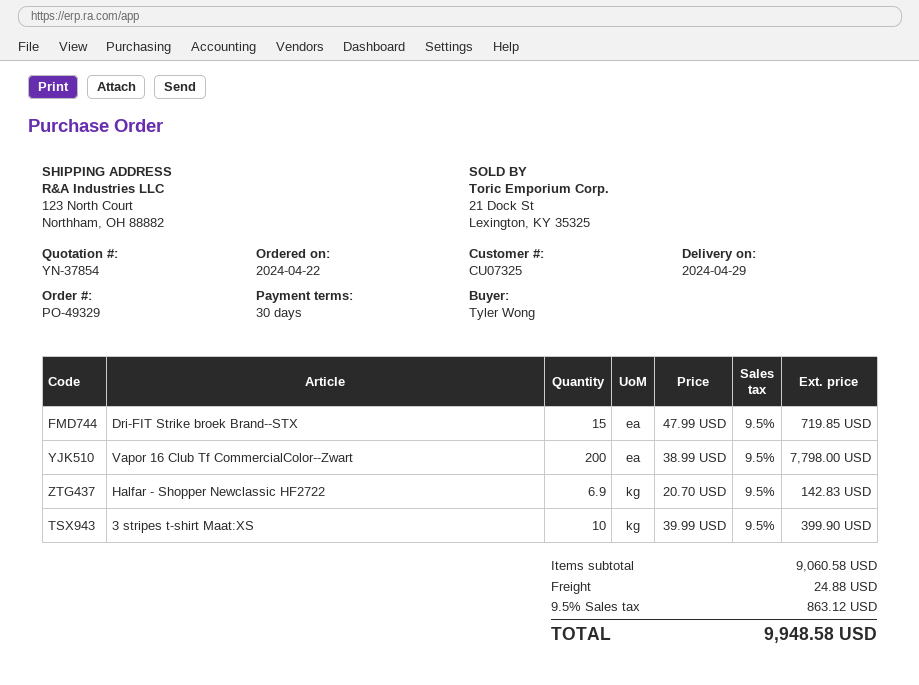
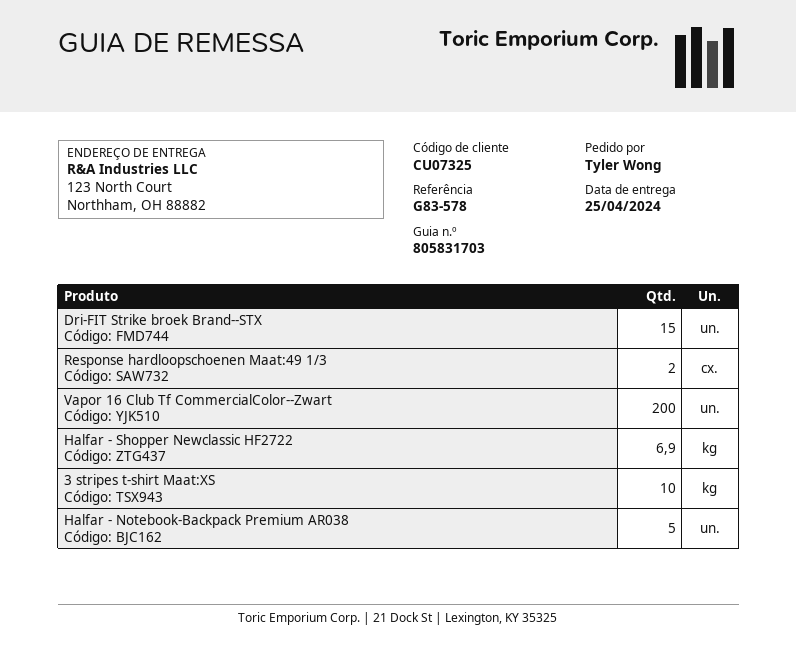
delivery date: 2024-04-29 -> 2024-04-25
Response hardloopschoenen Maat:49 1/3: none -> 2
Halfar - Notebook-Backpack Premium AR038: none -> 5

